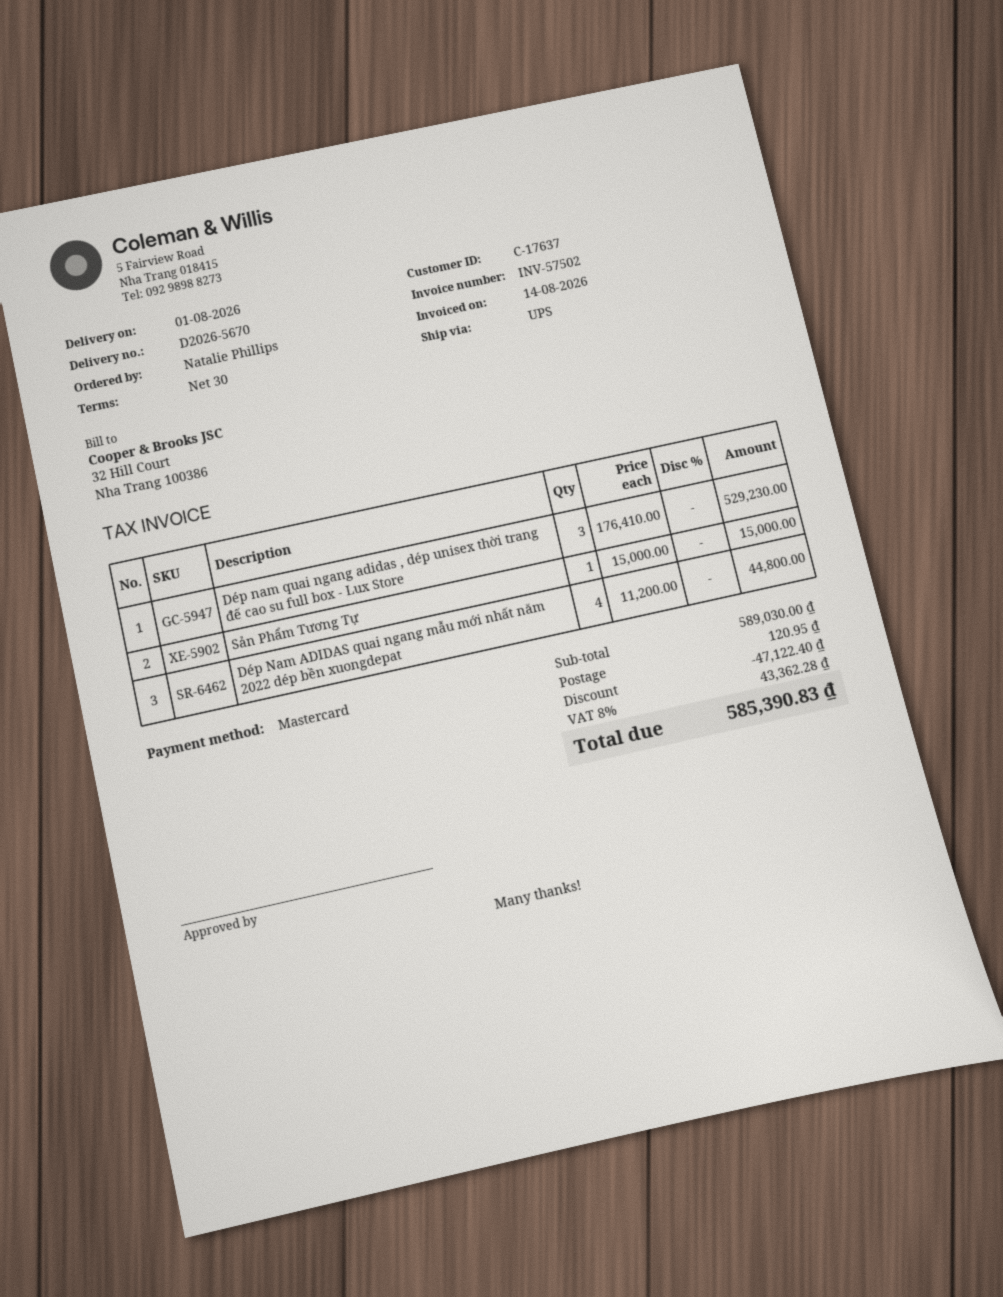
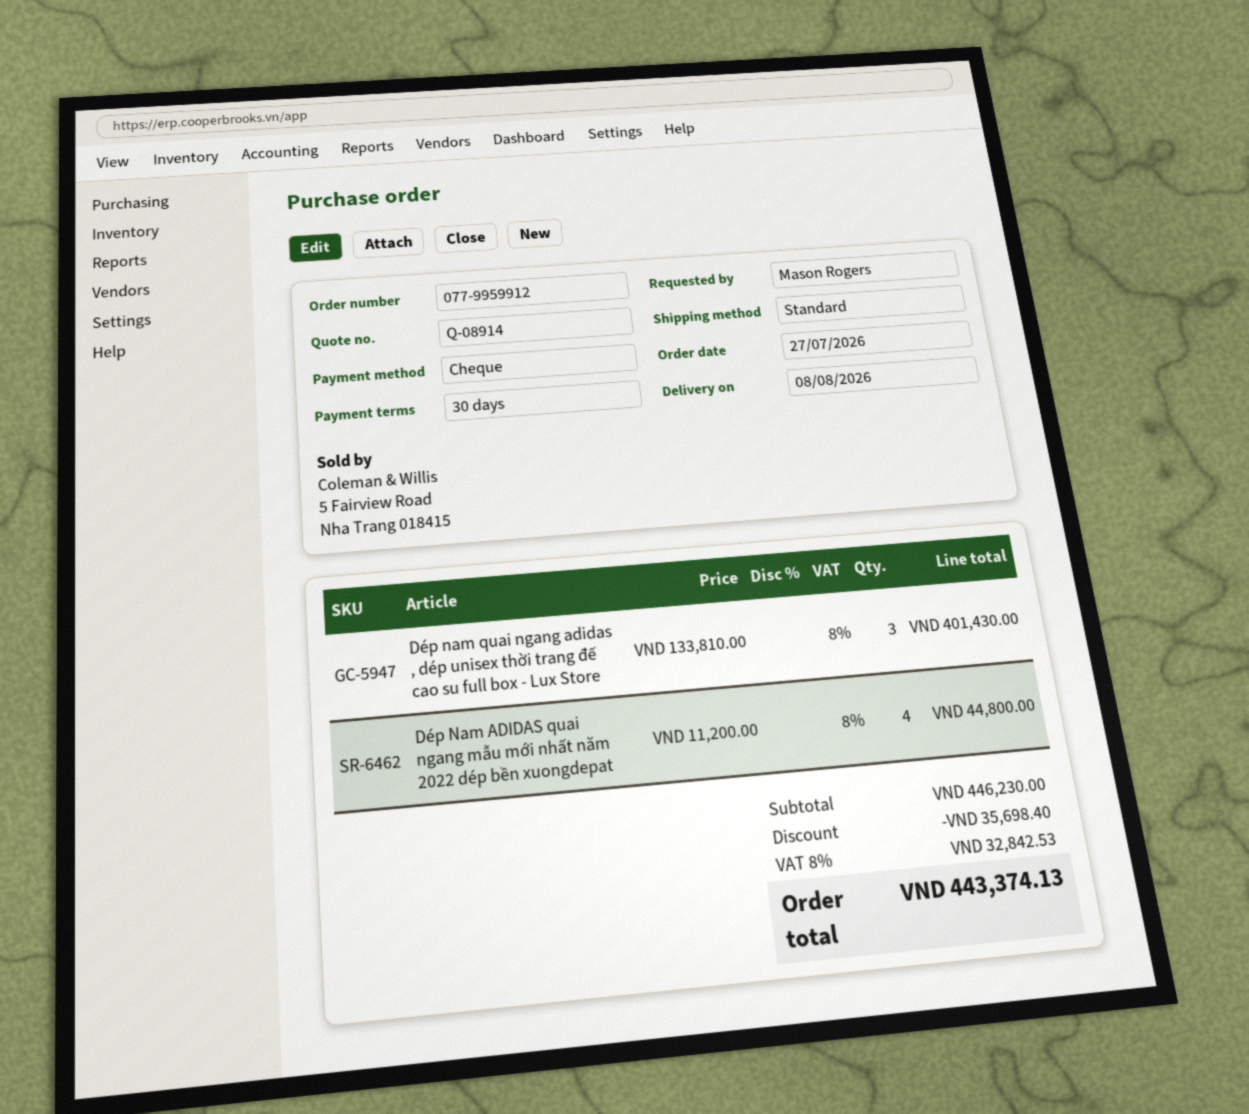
delivery date: 2026-08-01 -> 2026-08-08
ordered by: Natalie Phillips -> Mason Rogers
payment method: Mastercard -> cheque
shipping method: UPS -> standard
Dép nam quai ngang adidas , dép unisex thời trang đế cao su full box - Lux Store: 3 x 176410.00 = 529230.00 -> 3 x 133810.00 = 401430.00
Sản Phẩm Tương Tự: 1 x 15000.00 = 15000.00 -> none
subtotal: 589030.00 -> 446230.00
discount: 47122.40 -> 35698.40
shipping: 120.95 -> none
tax: 8% = 43362.28 -> 8% = 32842.53
total: 585390.83 -> 443374.13

